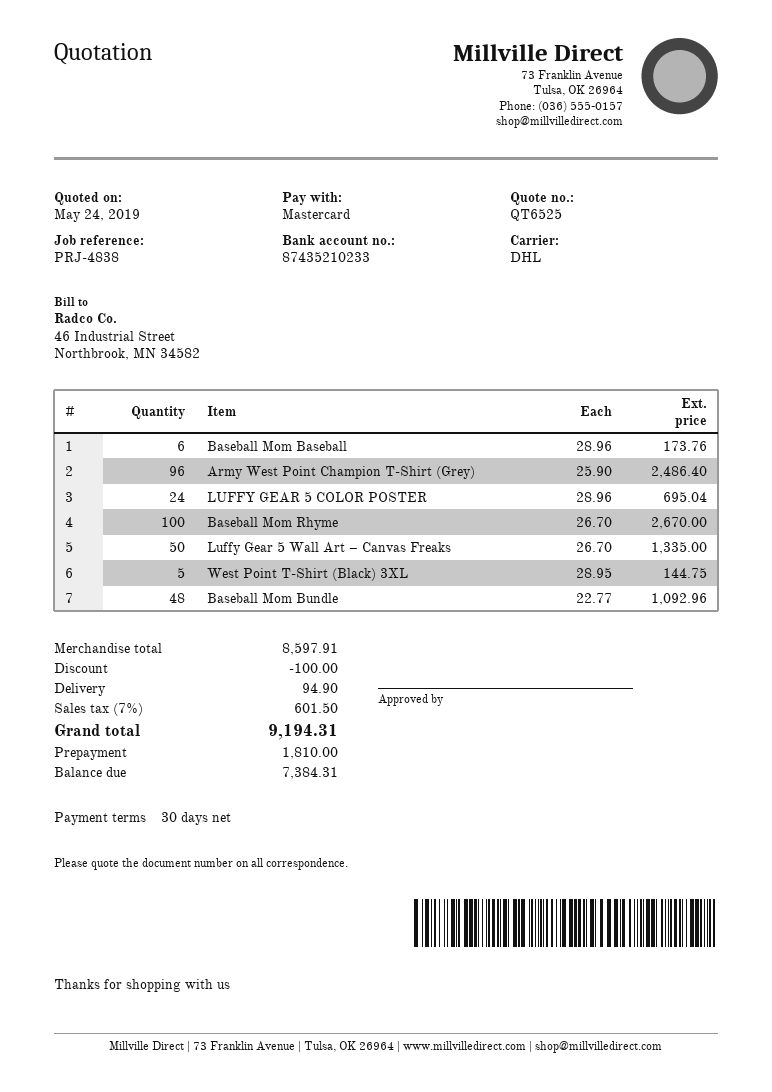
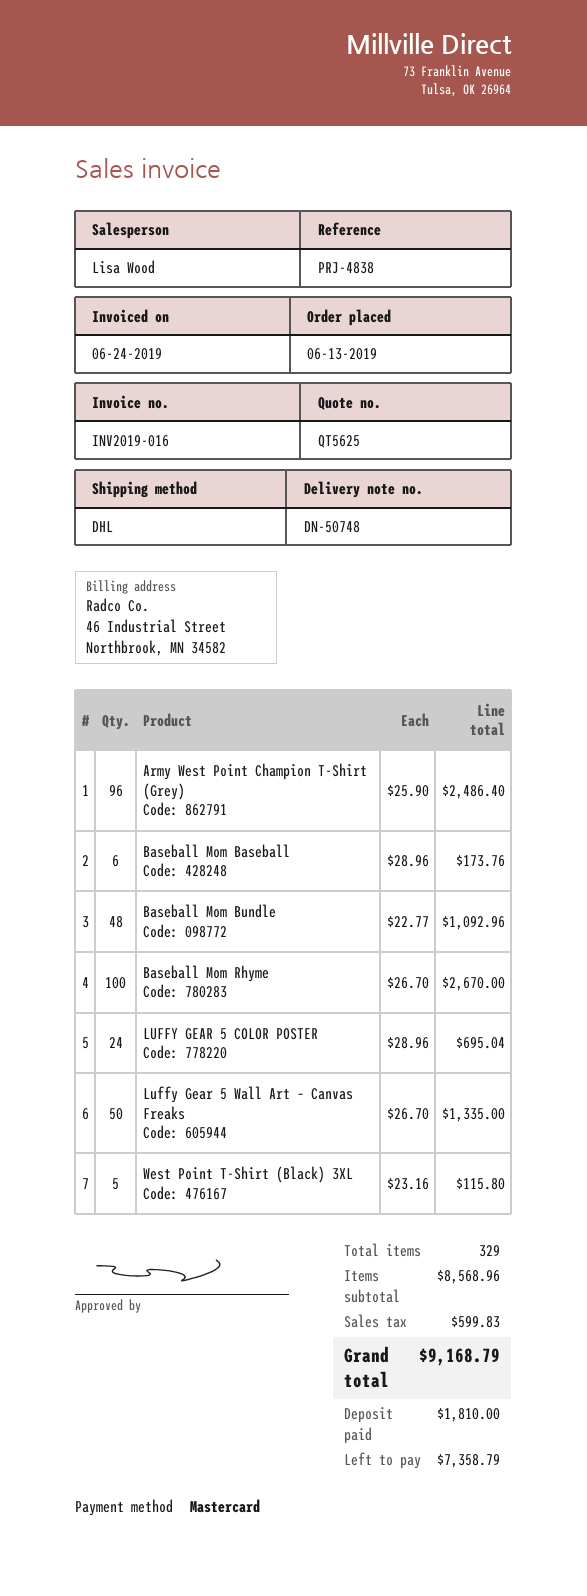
quote number: QT6525 -> QT5625
West Point T-Shirt (Black) 3XL: 5 x 28.95 = 144.75 -> 5 x 23.16 = 115.80
subtotal: 8597.91 -> 8568.96
discount: 100.00 -> none
shipping: 94.90 -> none
tax: 601.50 -> 599.83
total: 9194.31 -> 9168.79
balance: 7384.31 -> 7358.79

